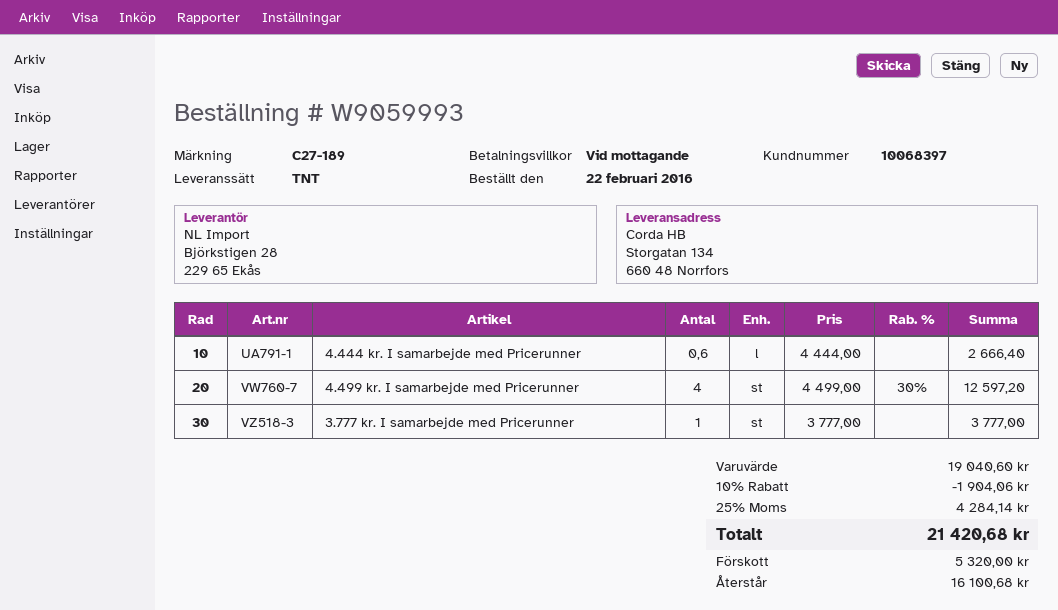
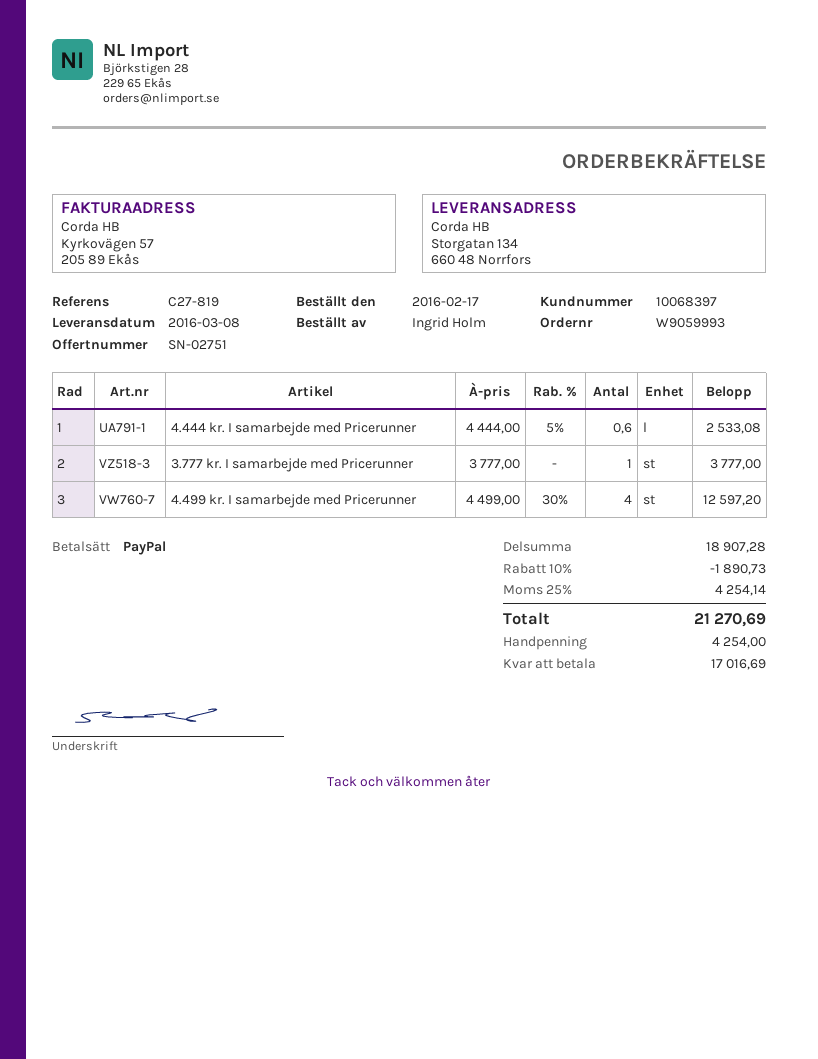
order date: 2016-02-22 -> 2016-02-17
reference: C27-189 -> C27-819
4.444 kr. I samarbejde med Pricerunner: 0.6 x 4444.00 = 2666.40 -> 0.6 x 4444.00 - 5% = 2533.08
subtotal: 19040.60 -> 18907.28
discount: 10% = 1904.06 -> 10% = 1890.73
tax: 25% = 4284.14 -> 25% = 4254.14
total: 21420.68 -> 21270.69
deposit: 5320.00 -> 4254.00
balance: 16100.68 -> 17016.69

